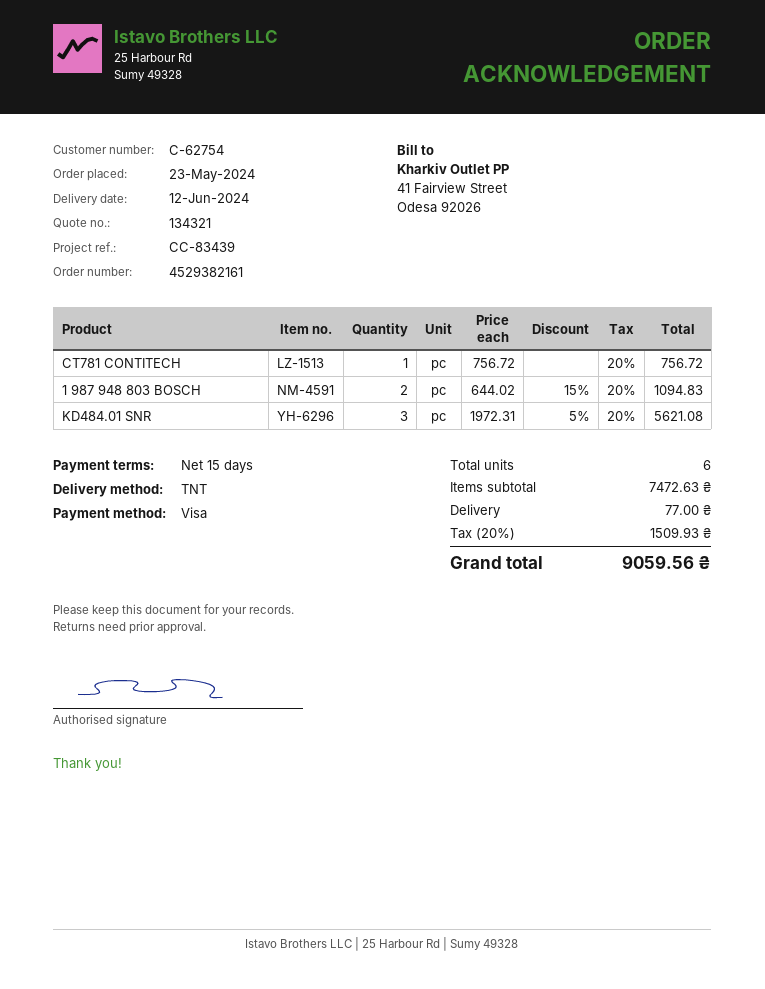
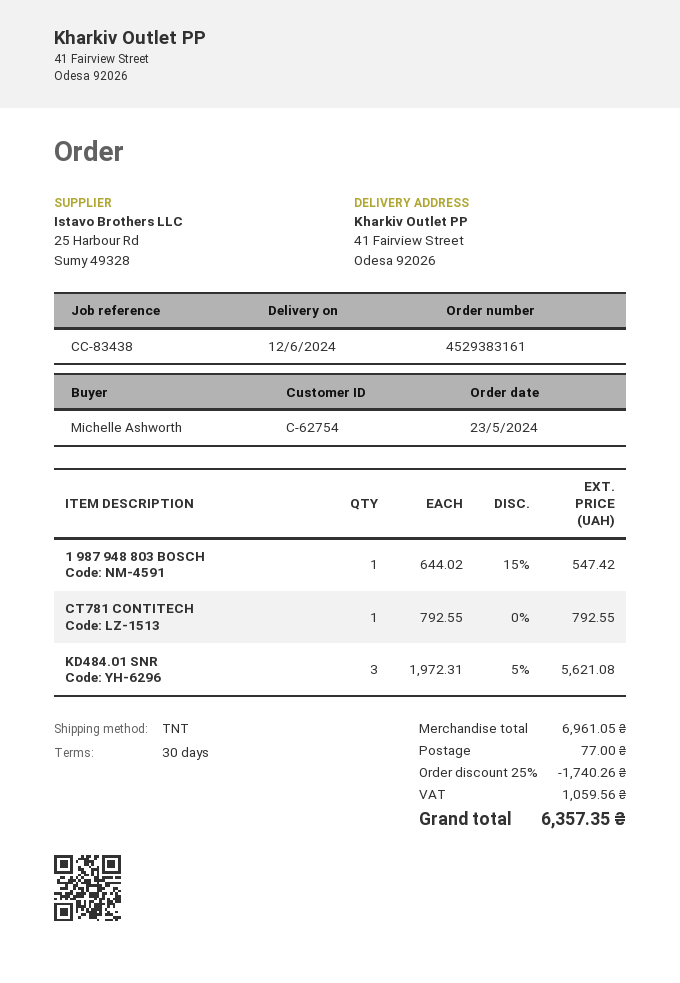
order number: 4529382161 -> 4529383161
payment terms: 15 days -> 30 days
reference: CC-83439 -> CC-83438
CT781 CONTITECH: 1 x 756.72 = 756.72 -> 1 x 792.55 = 792.55
1 987 948 803 BOSCH: 2 x 644.02 - 15% = 1094.83 -> 1 x 644.02 - 15% = 547.42
subtotal: 7472.63 -> 6961.05
discount: none -> 25% = 1740.26
tax: 1509.93 -> 1059.56
total: 9059.56 -> 6357.35

